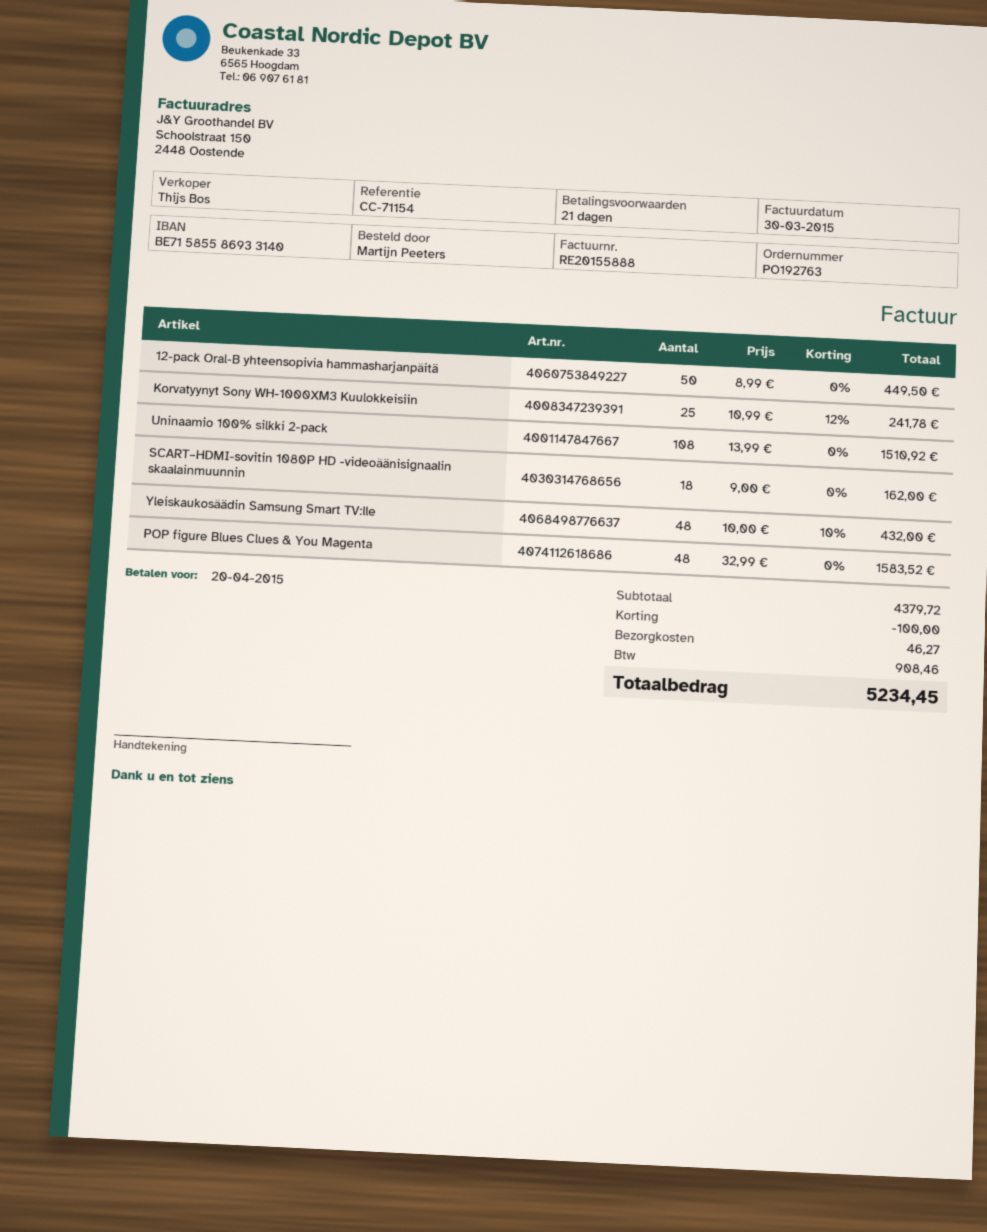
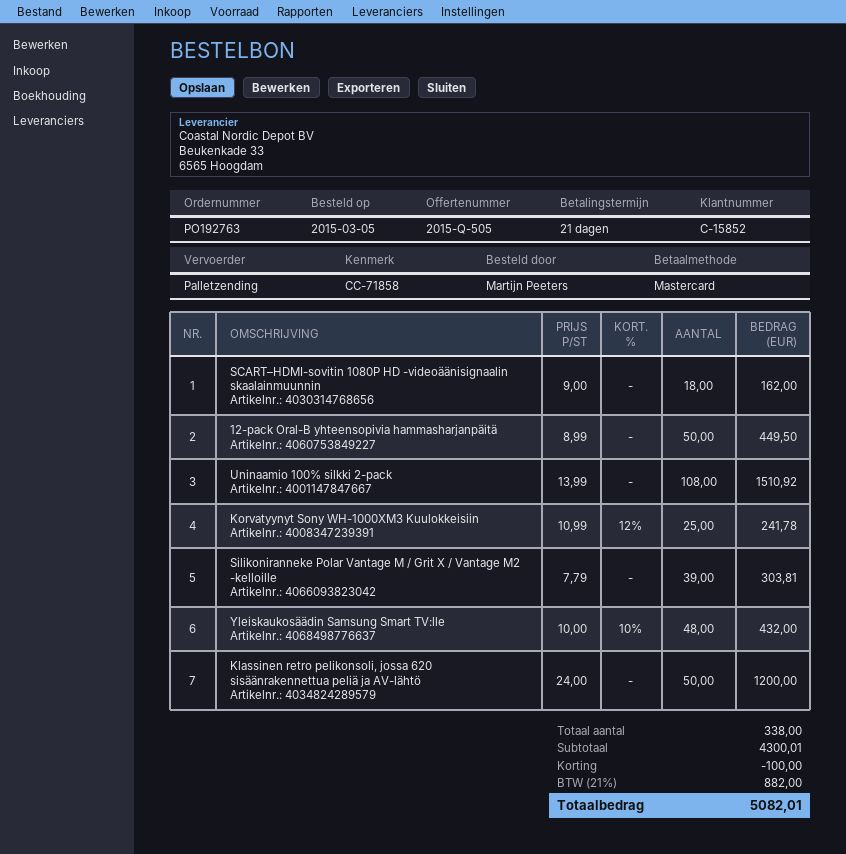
reference: CC-71154 -> CC-71858
POP figure Blues Clues & You Magenta: 48 x 32.99 = 1583.52 -> none
Silikoniranneke Polar Vantage M / Grit X / Vantage M2 -kelloille: none -> 39 x 7.79 = 303.81
Klassinen retro pelikonsoli, jossa 620 sisäänrakennettua peliä ja AV-lähtö: none -> 50 x 24.00 = 1200.00
subtotal: 4379.72 -> 4300.01
shipping: 46.27 -> none
tax: 908.46 -> 882.00
total: 5234.45 -> 5082.01

